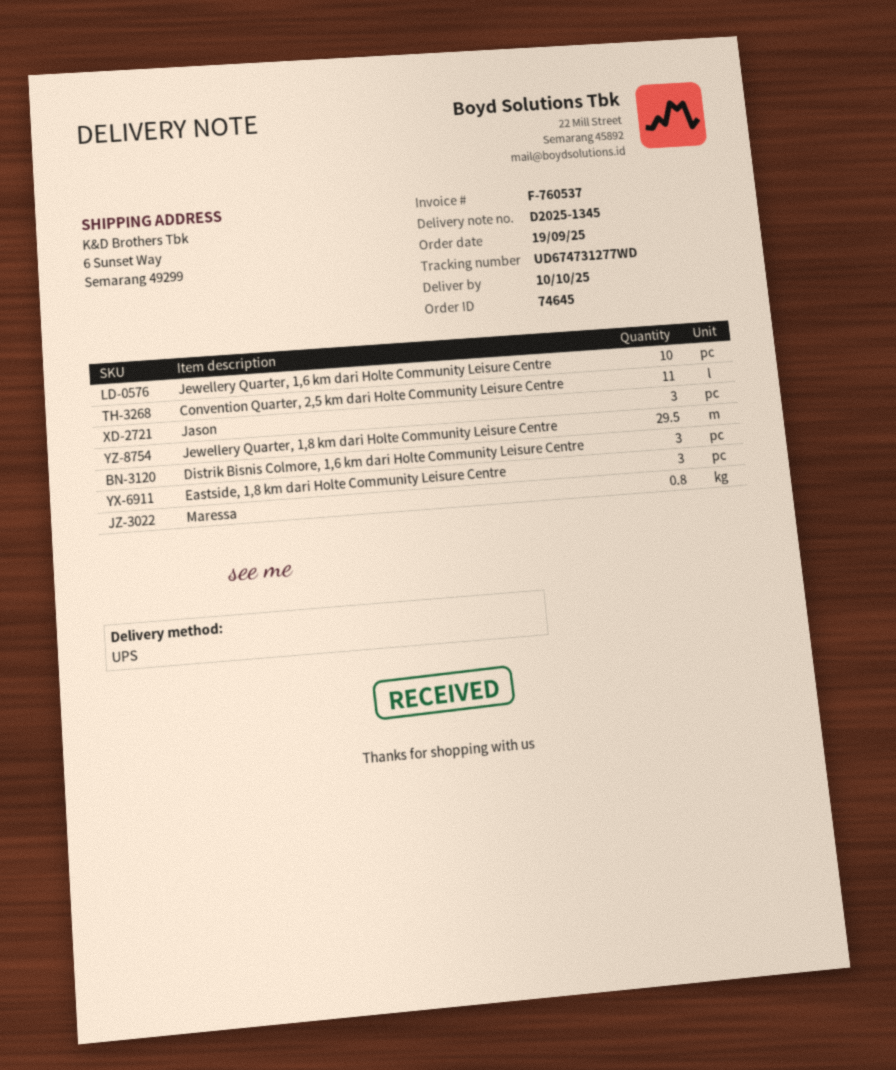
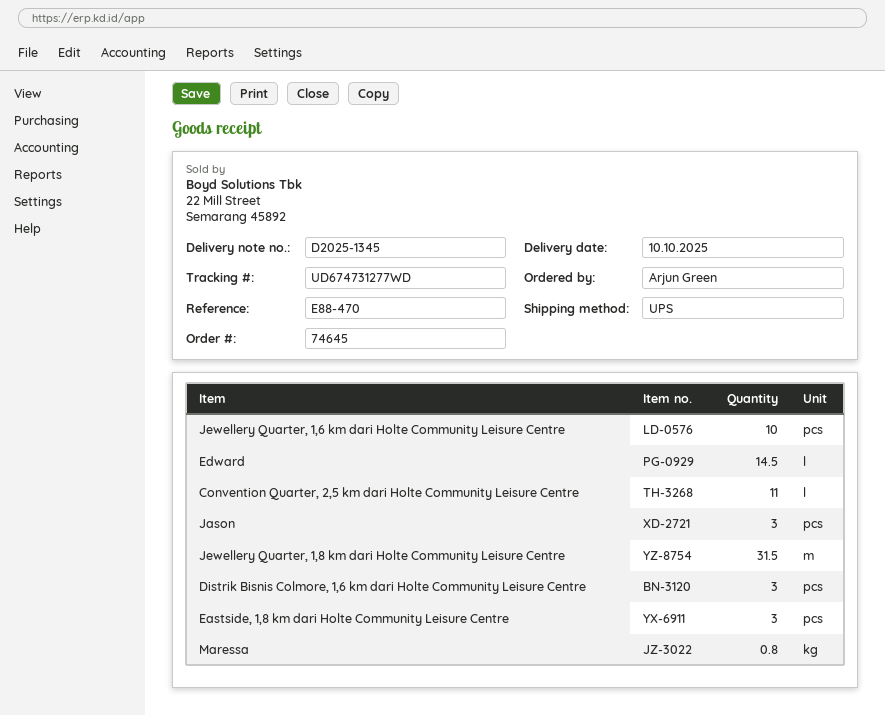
Jewellery Quarter, 1,8 km dari Holte Community Leisure Centre: 29.5 -> 31.5
Edward: none -> 14.5

